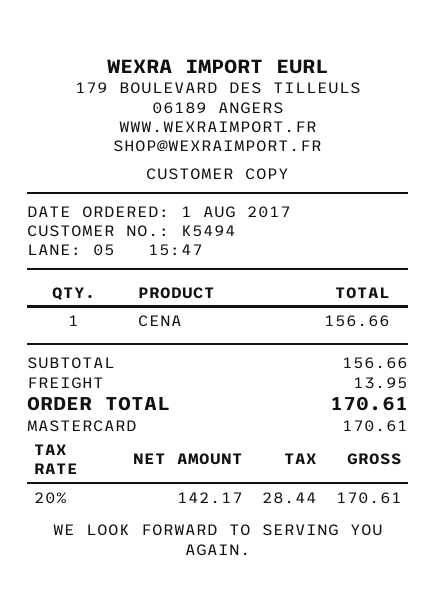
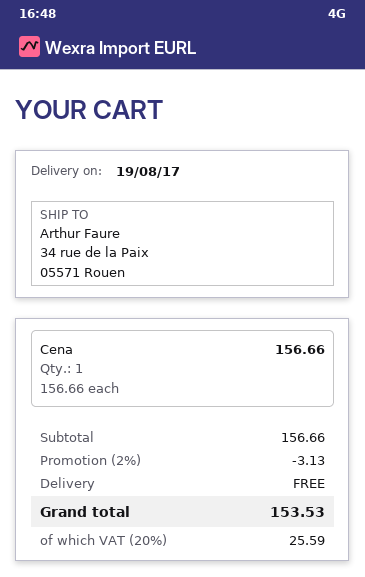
discount: none -> 2% = 3.13
shipping: 13.95 -> 0.00
tax: 20% = 28.44 -> 20% = 25.59
total: 170.61 -> 153.53

